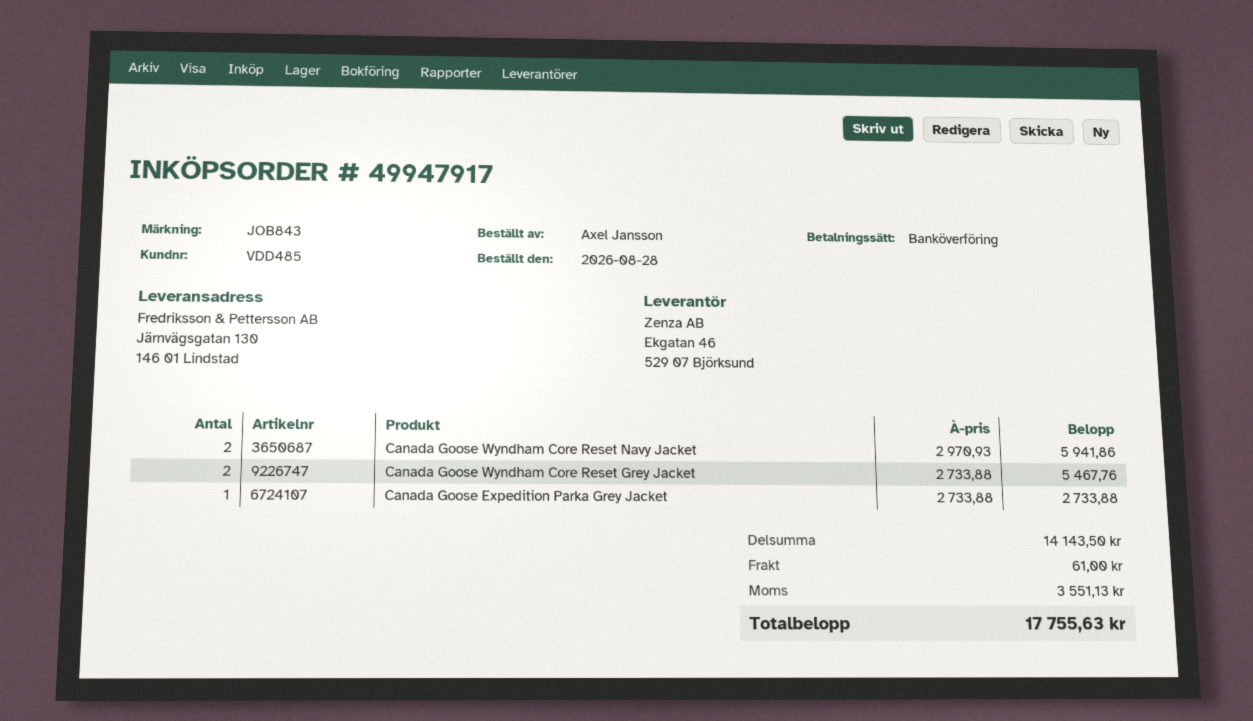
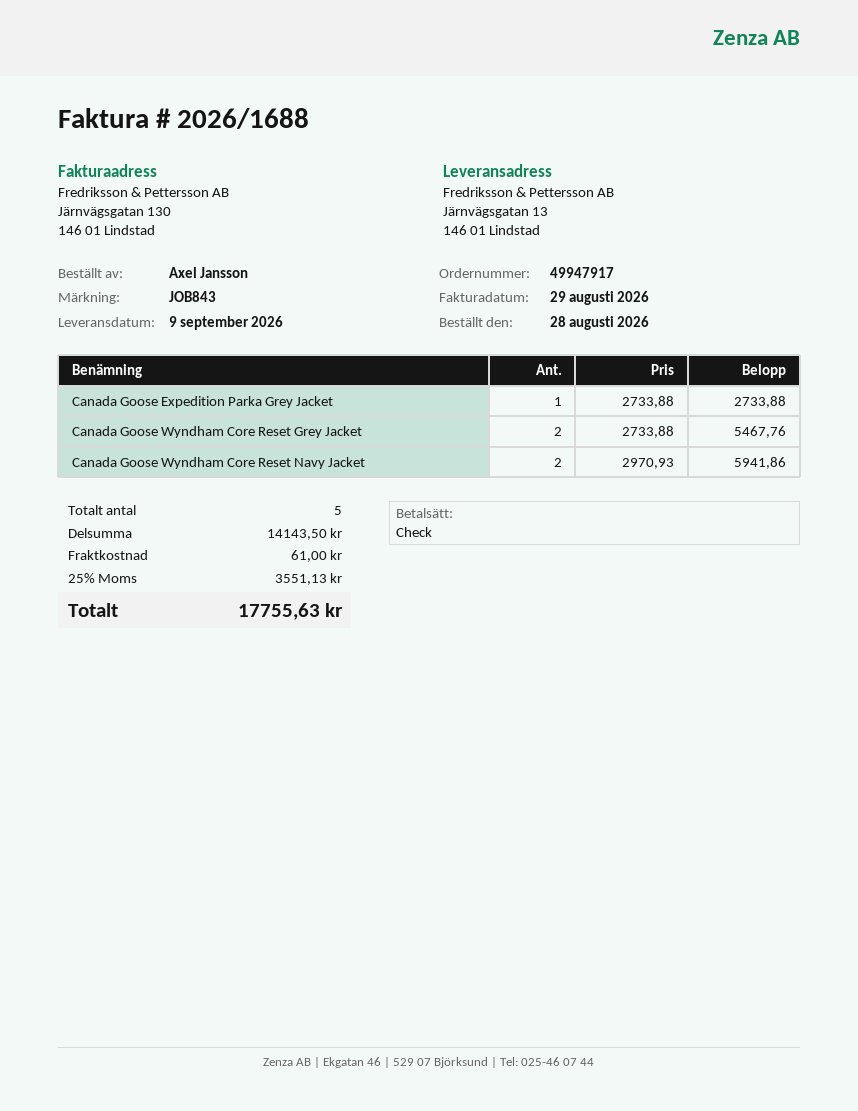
payment method: bank transfer -> cheque
ship to: Järnvägsgatan 130, 146 01 Lindstad -> Järnvägsgatan 13, 146 01 Lindstad

